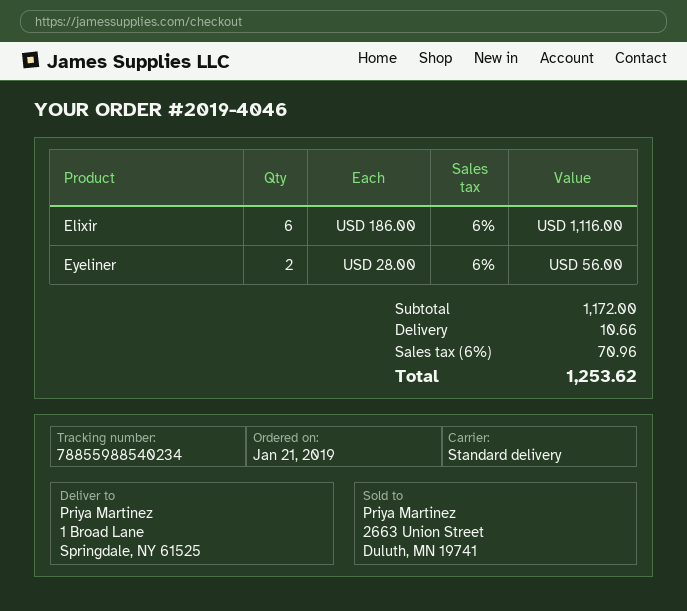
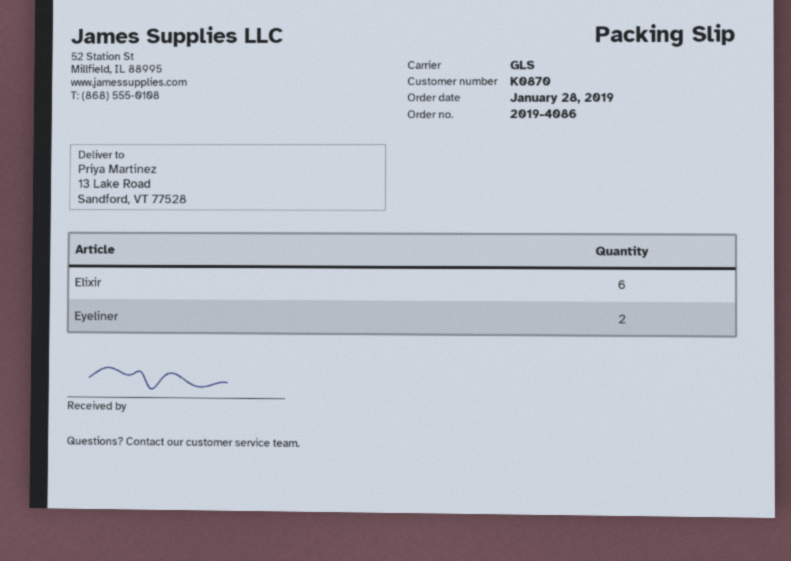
order number: 2019-4046 -> 2019-4086
order date: 2019-01-21 -> 2019-01-28
shipping method: standard -> GLS
ship to: 1 Broad Lane, Springdale, NY 61525 -> 13 Lake Road, Sandford, VT 77528

